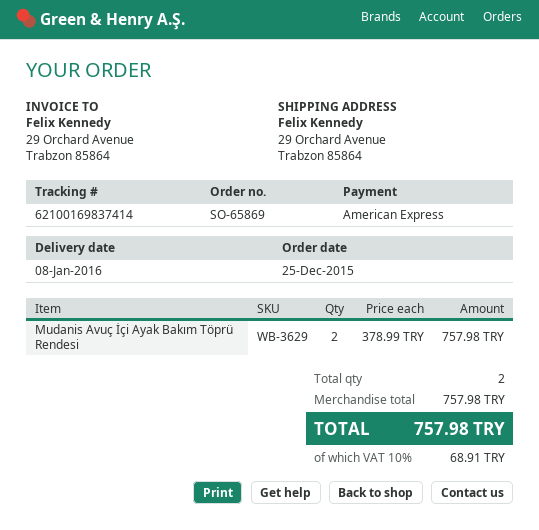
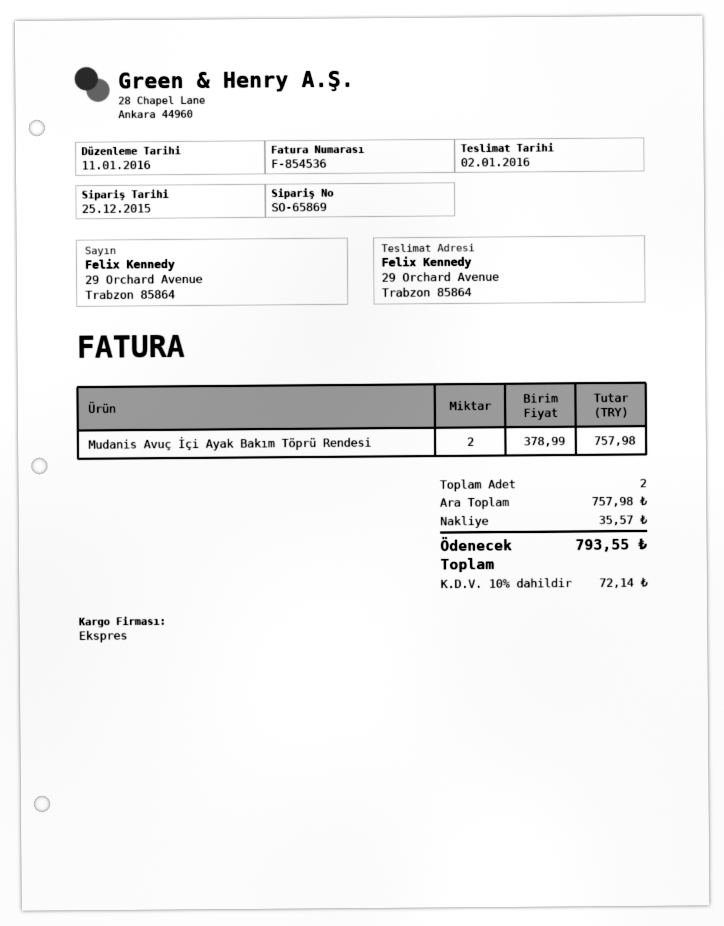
delivery date: 2016-01-08 -> 2016-01-02
shipping: none -> 35.57
tax: 10% = 68.91 -> 10% = 72.14
total: 757.98 -> 793.55

